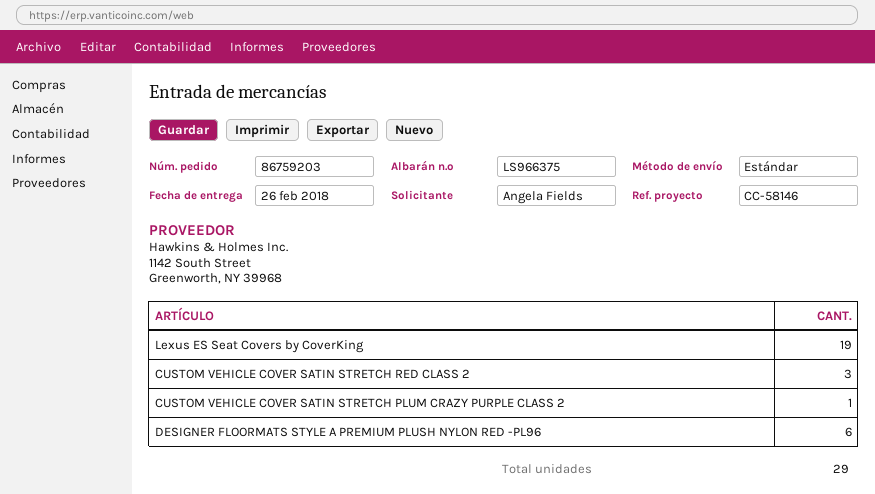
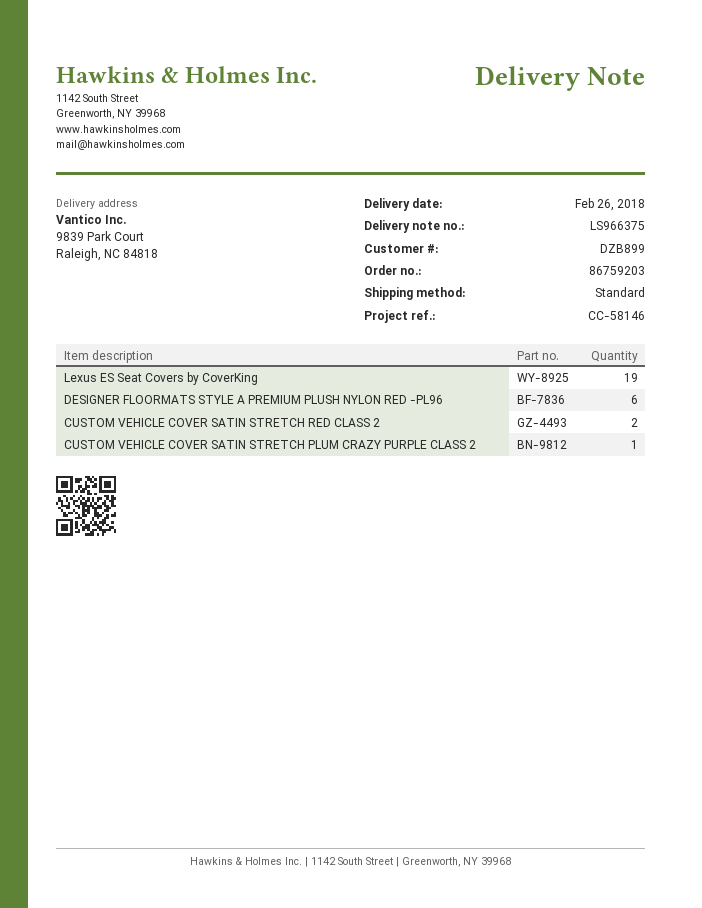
CUSTOM VEHICLE COVER SATIN STRETCH RED CLASS 2: 3 -> 2

